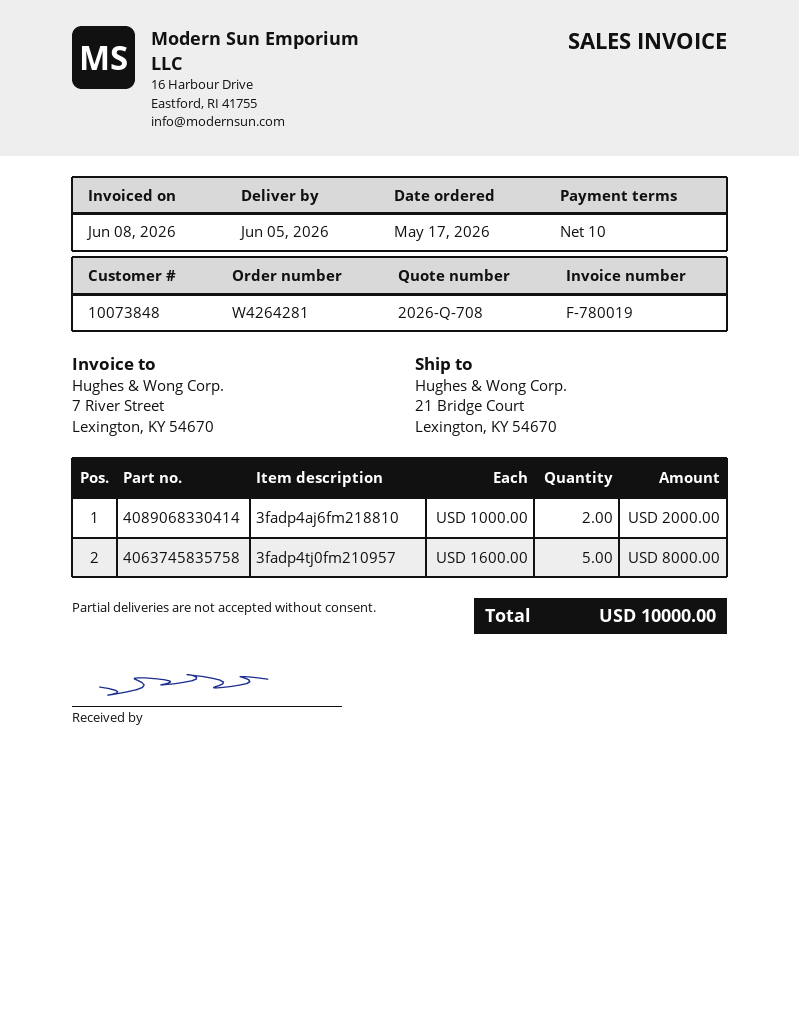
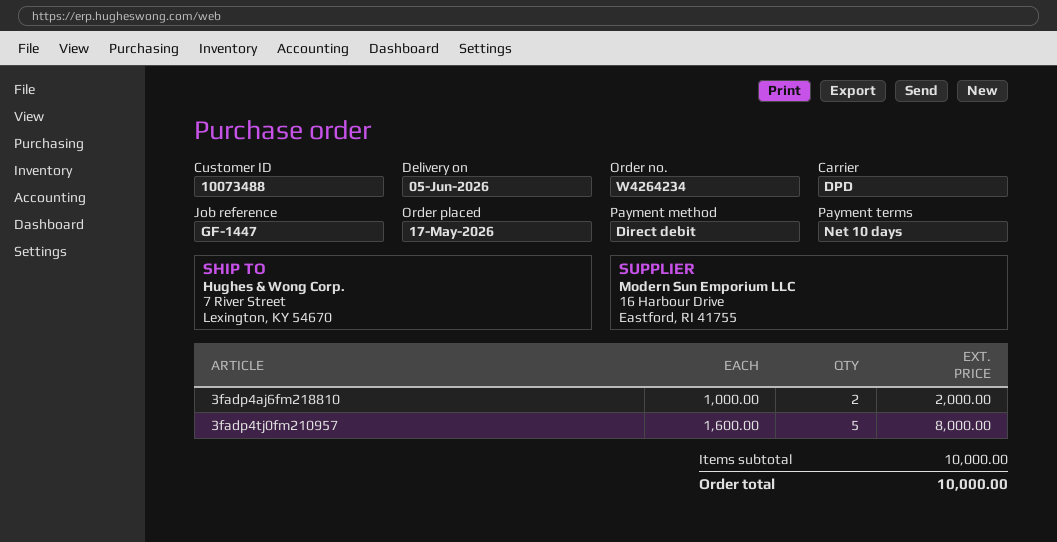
order number: W4264281 -> W4264234
customer number: 10073848 -> 10073488
ship to: 21 Bridge Court, Lexington, KY 54670 -> 7 River Street, Lexington, KY 54670

